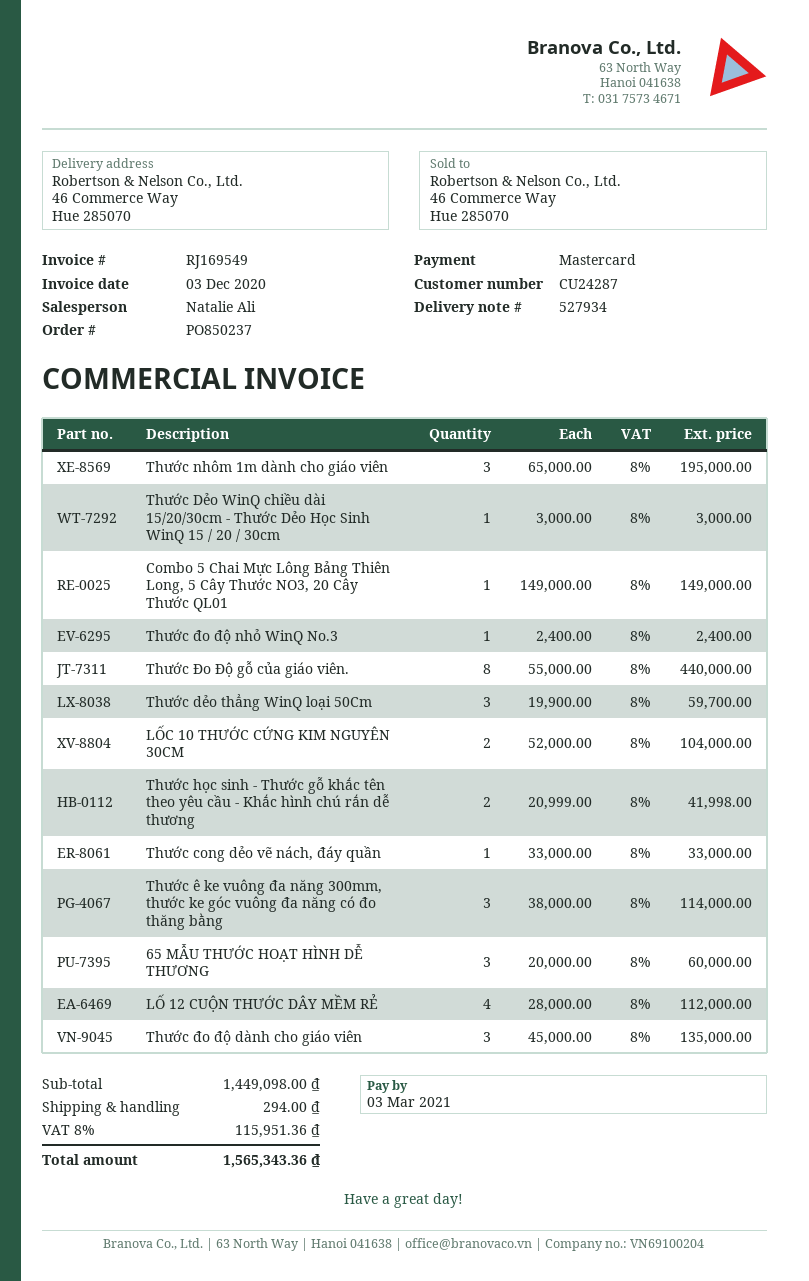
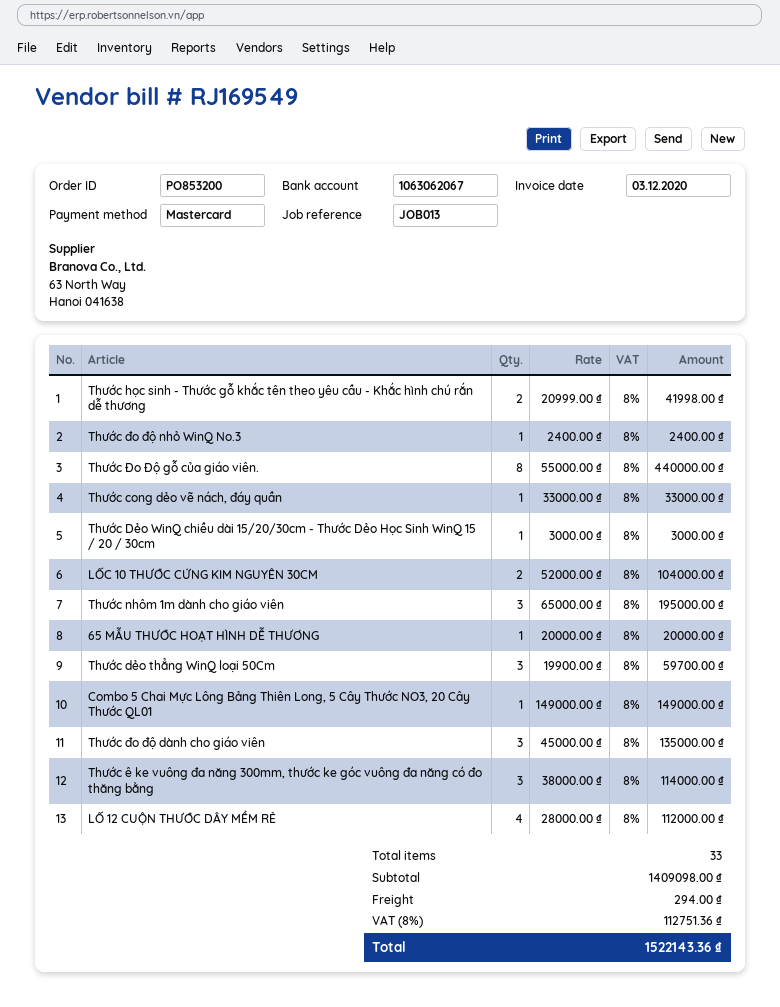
order number: PO850237 -> PO853200
65 MẪU THƯỚC HOẠT HÌNH DỄ THƯƠNG: 3 x 20000.00 = 60000.00 -> 1 x 20000.00 = 20000.00
subtotal: 1449098.00 -> 1409098.00
tax: 8% = 115951.36 -> 8% = 112751.36
total: 1565343.36 -> 1522143.36

